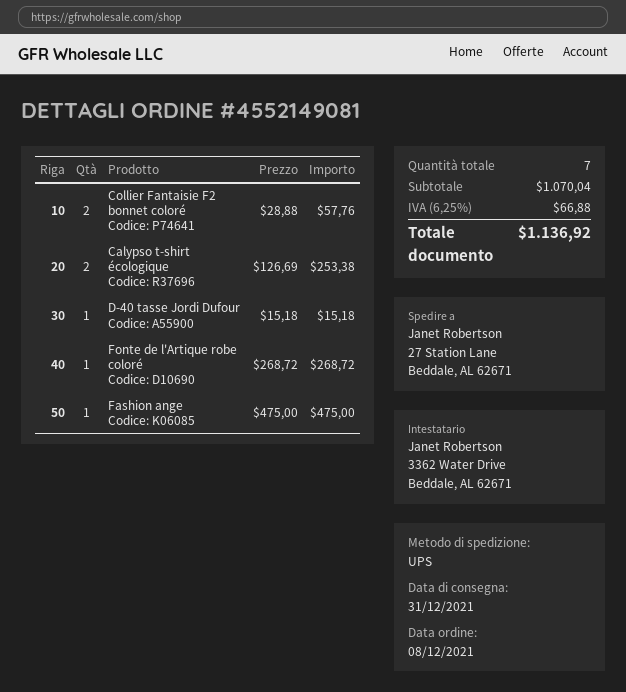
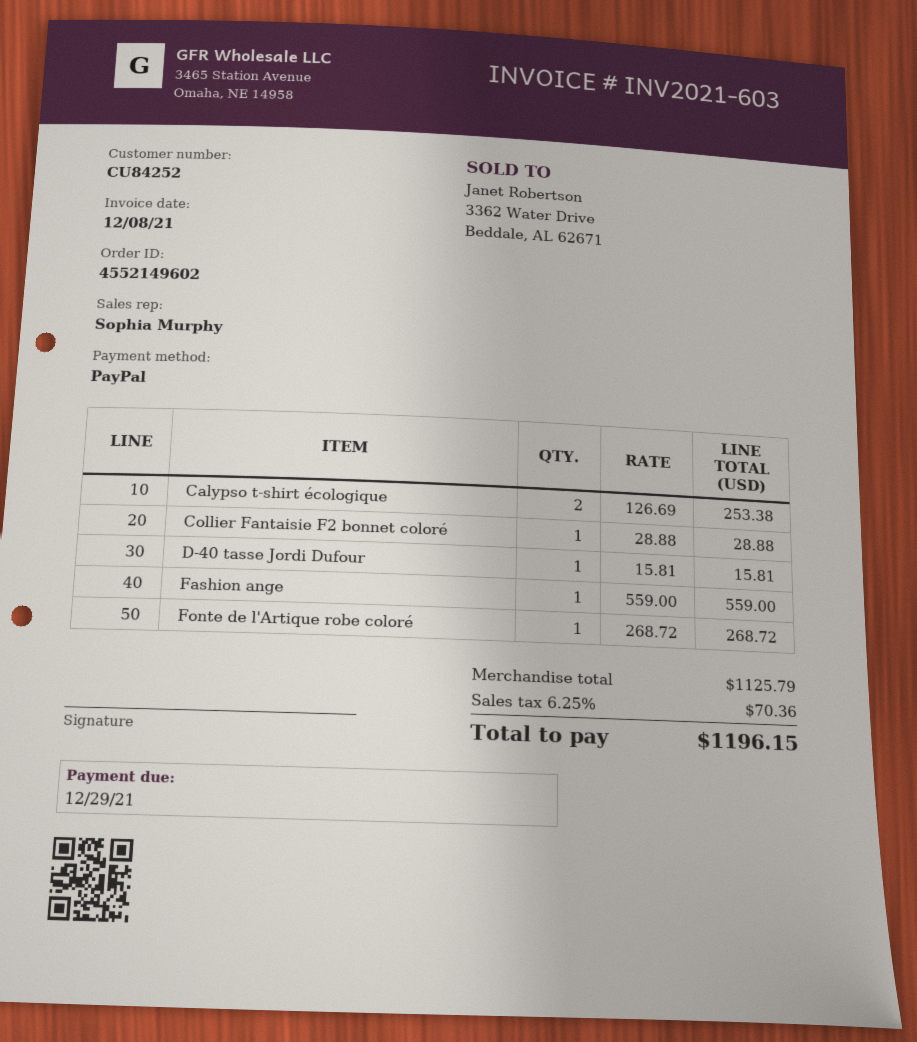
order number: 4552149081 -> 4552149602
Collier Fantaisie F2 bonnet coloré: 2 x 28.88 = 57.76 -> 1 x 28.88 = 28.88
D-40 tasse Jordi Dufour: 1 x 15.18 = 15.18 -> 1 x 15.81 = 15.81
Fashion ange: 1 x 475.00 = 475.00 -> 1 x 559.00 = 559.00
subtotal: 1070.04 -> 1125.79
tax: 6.25% = 66.88 -> 6.25% = 70.36
total: 1136.92 -> 1196.15

